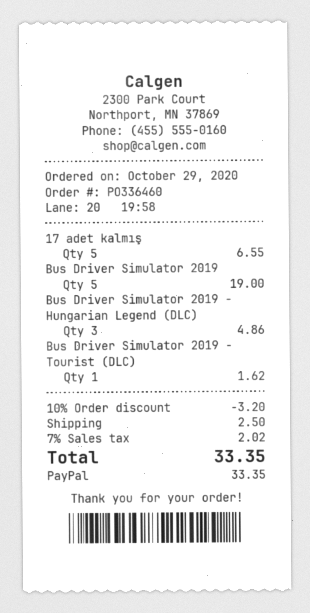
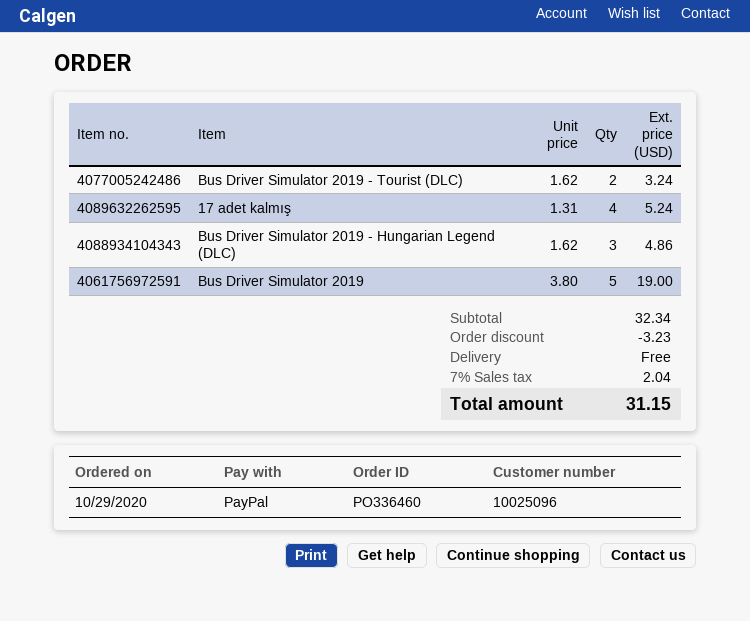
17 adet kalmış: 5 for 6.55 -> 4 for 5.24
Bus Driver Simulator 2019 - Tourist (DLC): 1 for 1.62 -> 2 for 3.24
discount: 3.20 -> 3.23
shipping: 2.50 -> 0.00
tax: 7% = 2.02 -> 7% = 2.04
total: 33.35 -> 31.15

